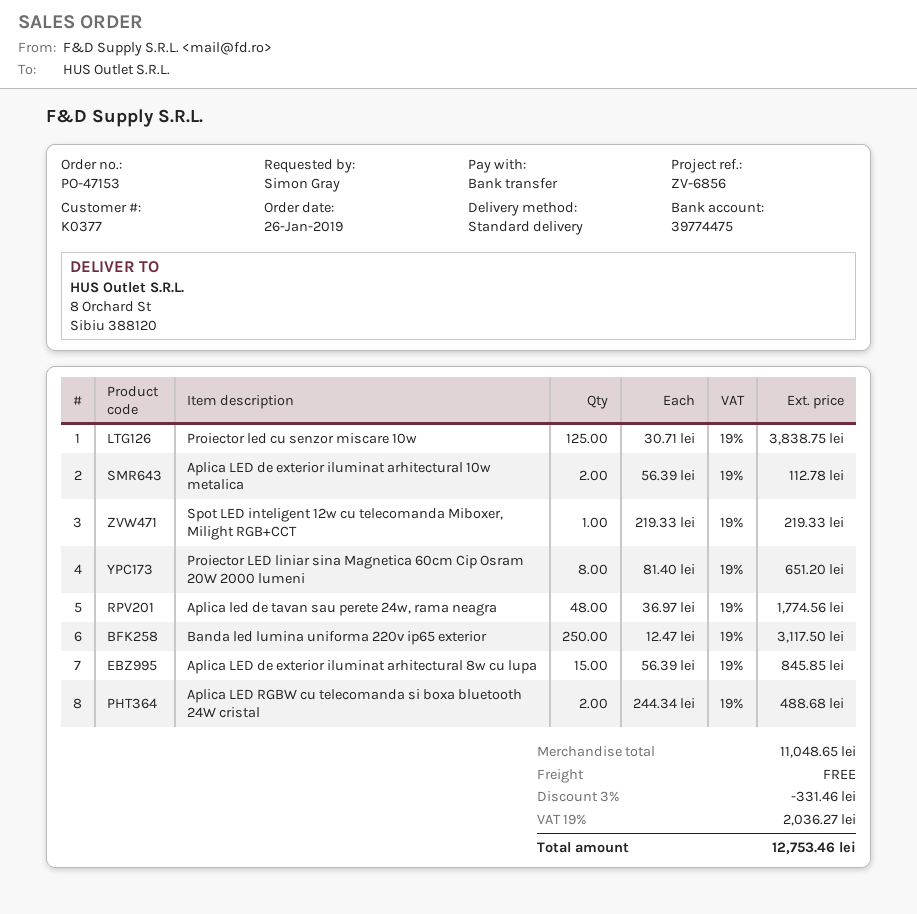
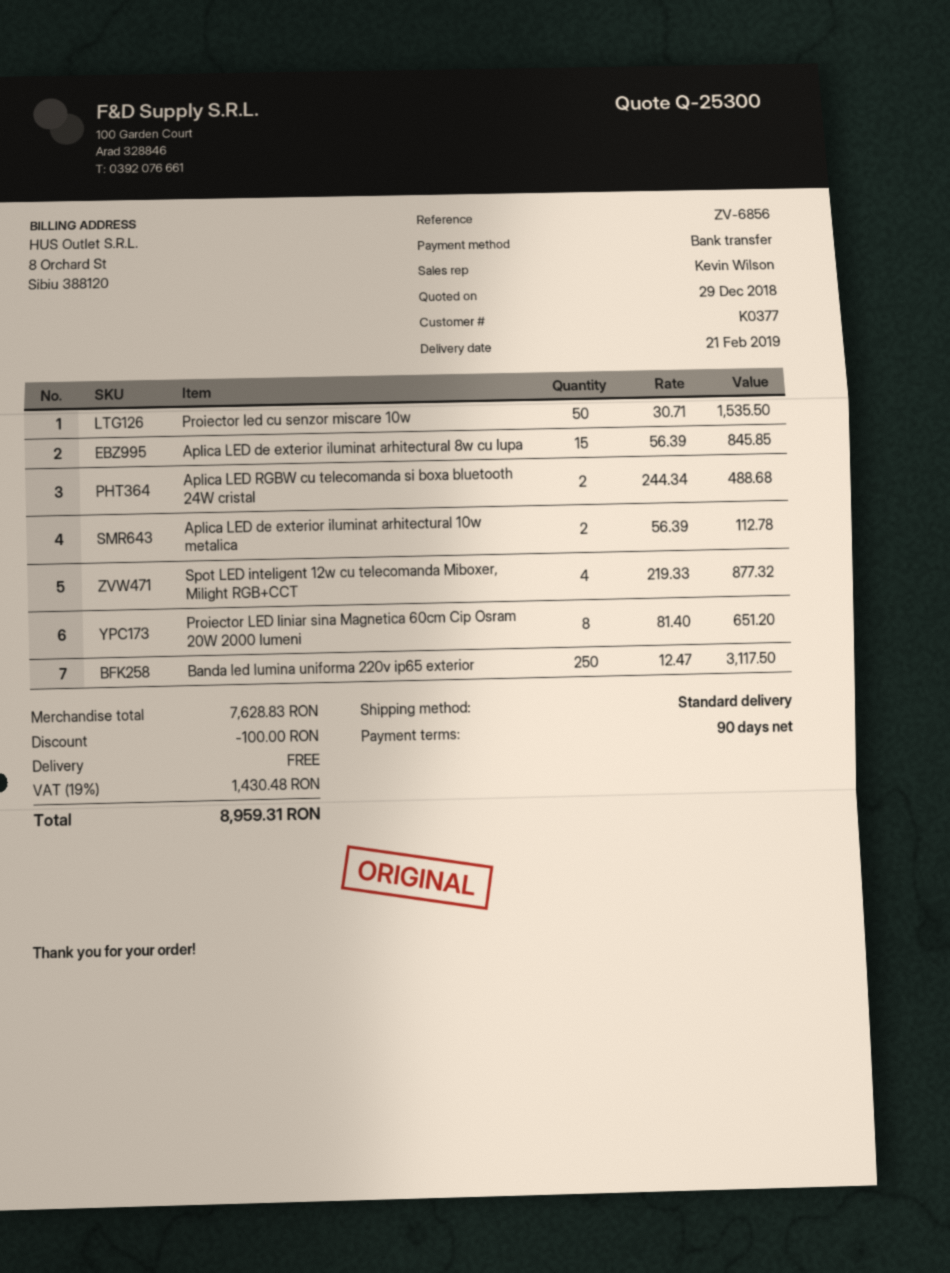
Proiector led cu senzor miscare 10w: 125 x 30.71 = 3838.75 -> 50 x 30.71 = 1535.50
Spot LED inteligent 12w cu telecomanda Miboxer, Milight RGB+CCT: 1 x 219.33 = 219.33 -> 4 x 219.33 = 877.32
Aplica led de tavan sau perete 24w, rama neagra: 48 x 36.97 = 1774.56 -> none
subtotal: 11048.65 -> 7628.83
discount: 331.46 -> 100.00
tax: 19% = 2036.27 -> 19% = 1430.48
total: 12753.46 -> 8959.31

